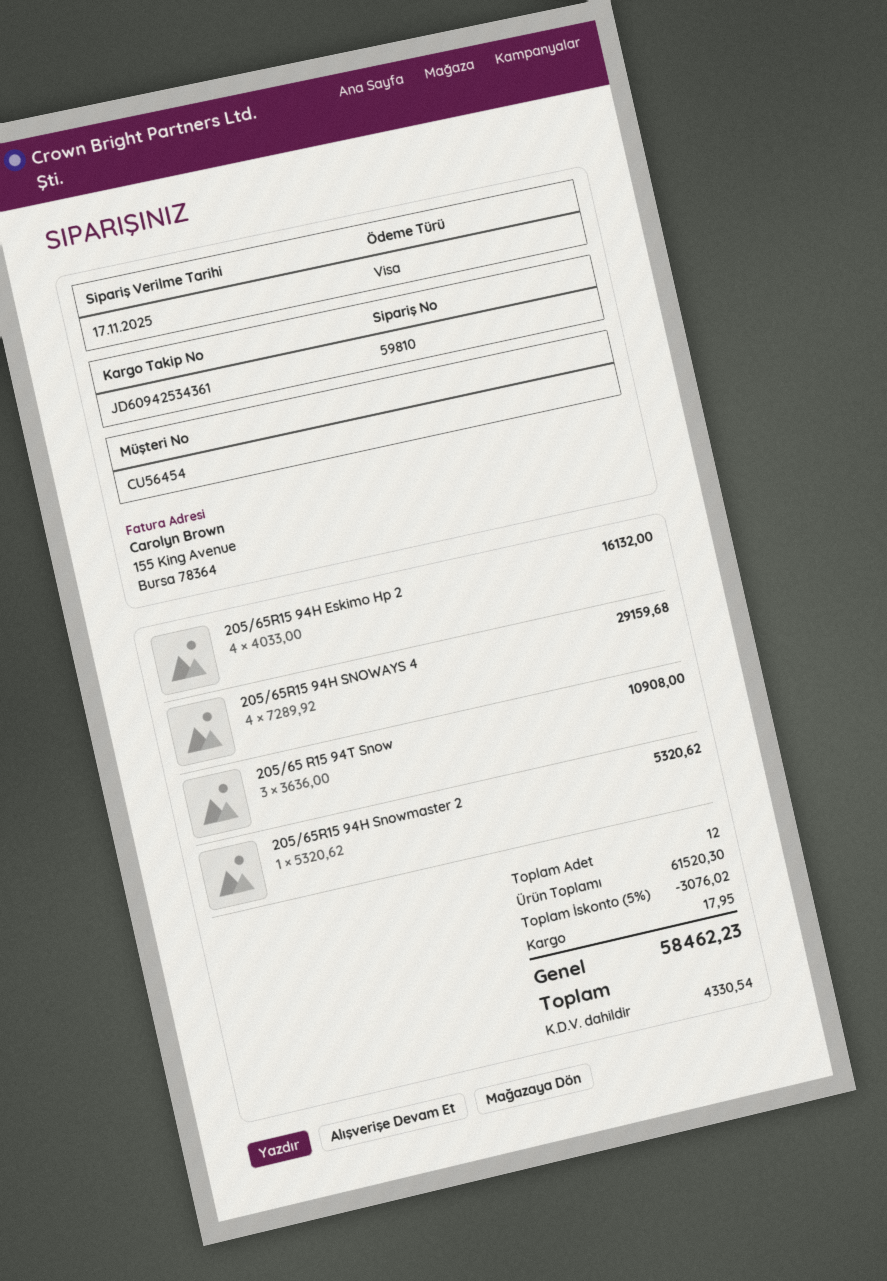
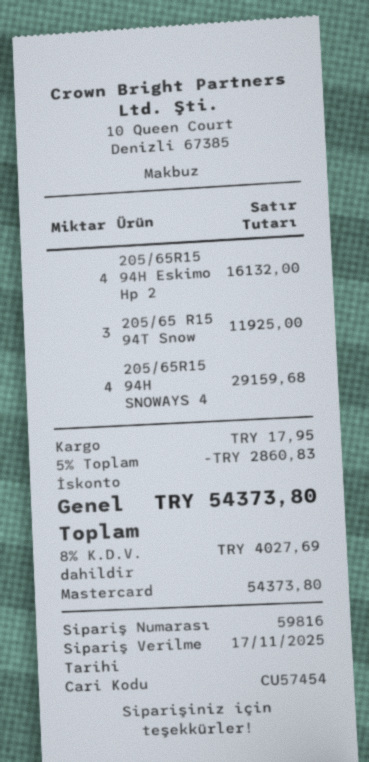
order number: 59810 -> 59816
customer number: CU56454 -> CU57454
payment method: Visa -> Mastercard
205/65 R15 94T Snow: 3 for 10908.00 -> 3 for 11925.00
205/65R15 94H Snowmaster 2: 1 for 5320.62 -> none
discount: 5% = 3076.02 -> 5% = 2860.83
tax: 4330.54 -> 4027.69
total: 58462.23 -> 54373.80

